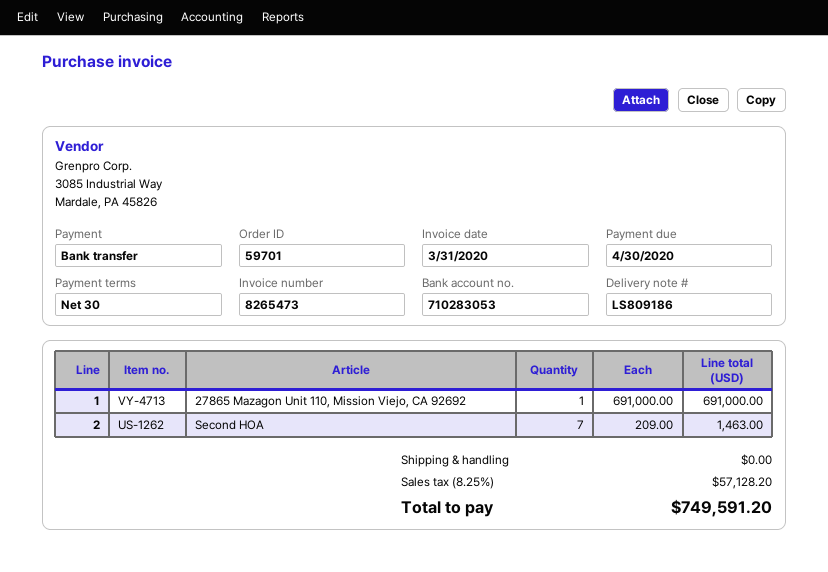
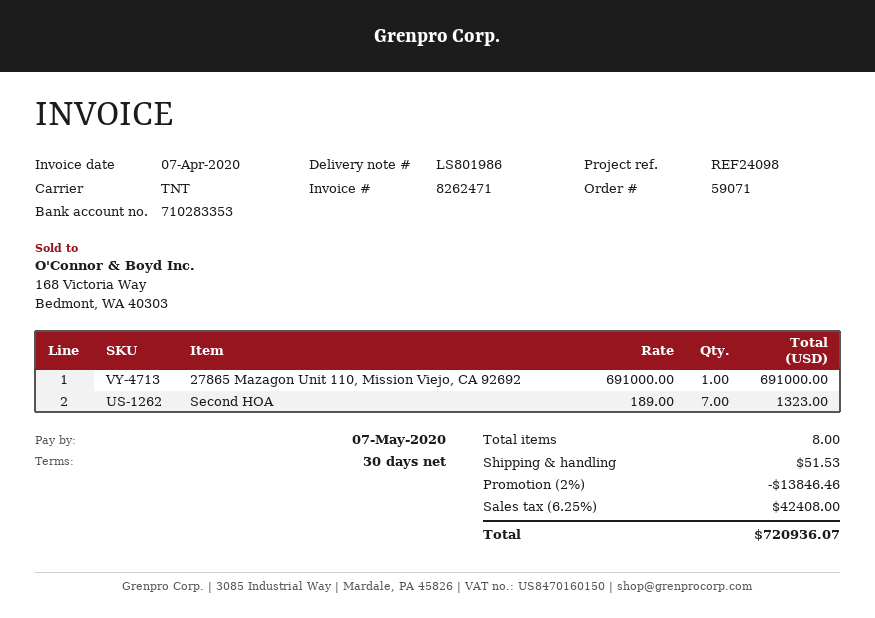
order number: 59701 -> 59071
delivery note number: LS809186 -> LS801986
invoice number: 8265473 -> 8262471
invoice date: 2020-03-31 -> 2020-04-07
due date: 2020-04-30 -> 2020-05-07
bank account: 710283053 -> 710283353
Second HOA: 7 x 209.00 = 1463.00 -> 7 x 189.00 = 1323.00
discount: none -> 2% = 13846.46
shipping: 0.00 -> 51.53
tax: 8.25% = 57128.20 -> 6.25% = 42408.00
total: 749591.20 -> 720936.07

